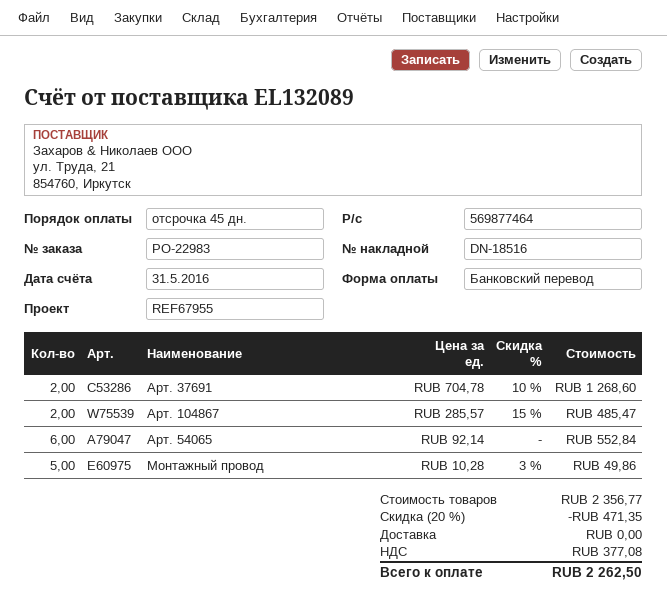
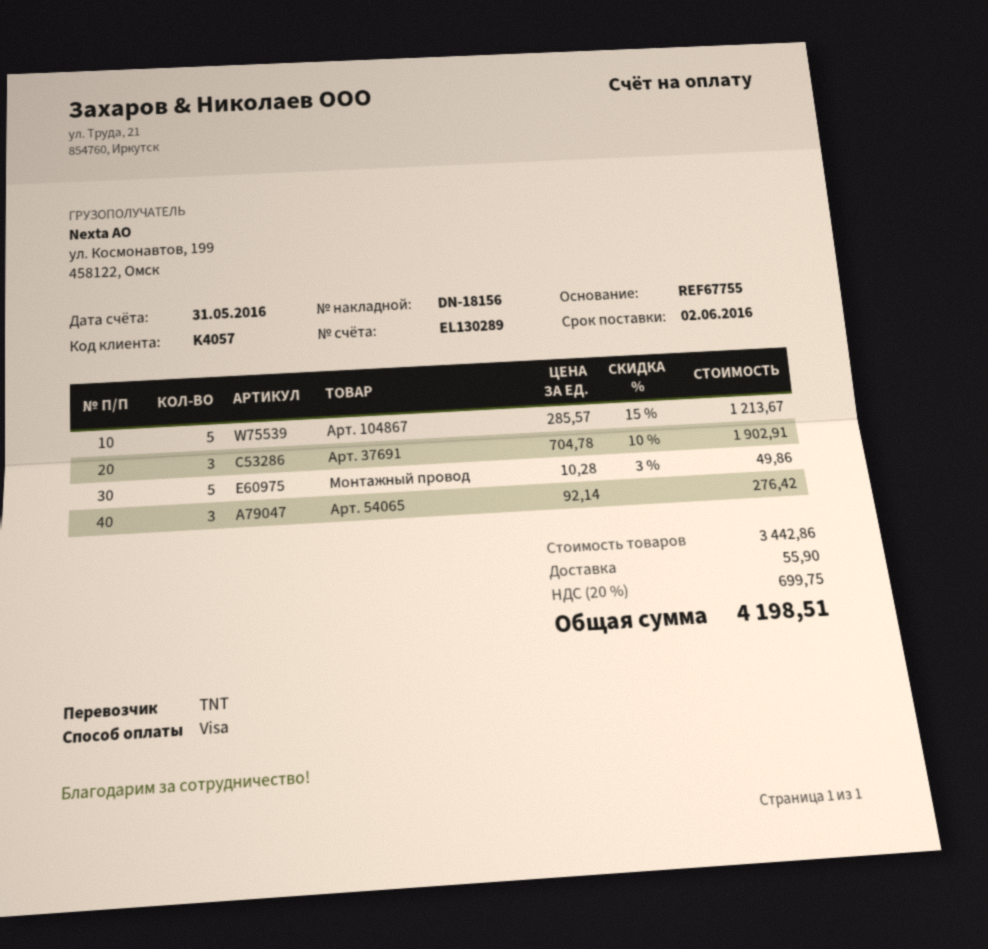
delivery note number: DN-18516 -> DN-18156
invoice number: EL132089 -> EL130289
reference: REF67955 -> REF67755
payment method: bank transfer -> Visa
Арт. 37691: 2 x 704.78 - 10% = 1268.60 -> 3 x 704.78 - 10% = 1902.91
Арт. 104867: 2 x 285.57 - 15% = 485.47 -> 5 x 285.57 - 15% = 1213.67
Арт. 54065: 6 x 92.14 = 552.84 -> 3 x 92.14 = 276.42
subtotal: 2356.77 -> 3442.86
discount: 20% = 471.35 -> none
shipping: 0.00 -> 55.90
tax: 377.08 -> 699.75
total: 2262.50 -> 4198.51

